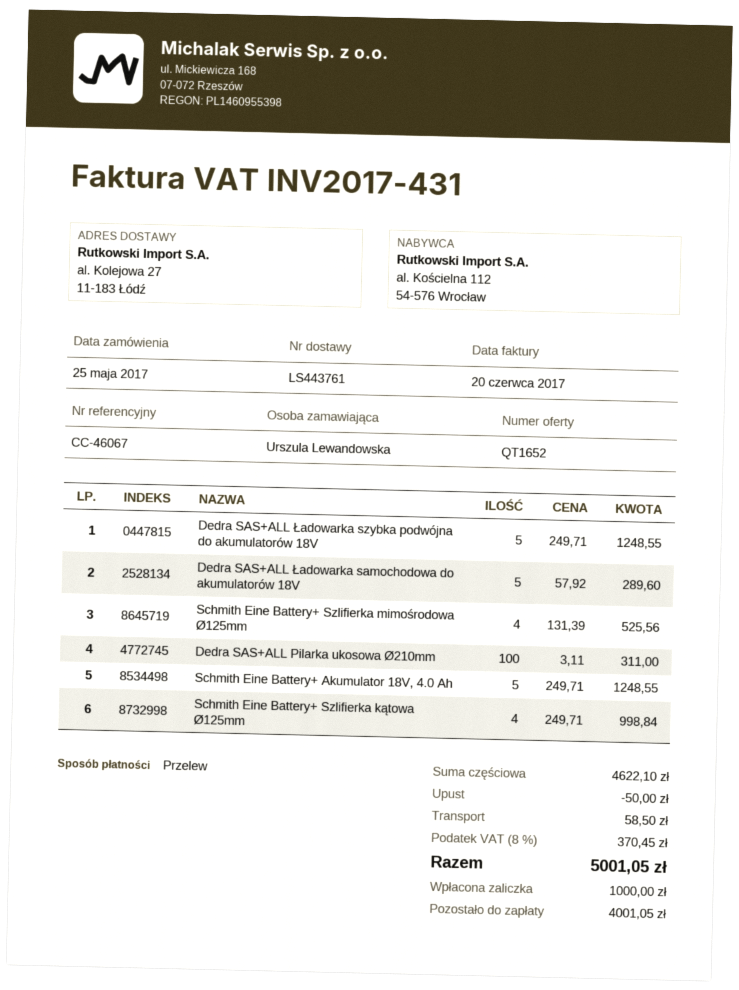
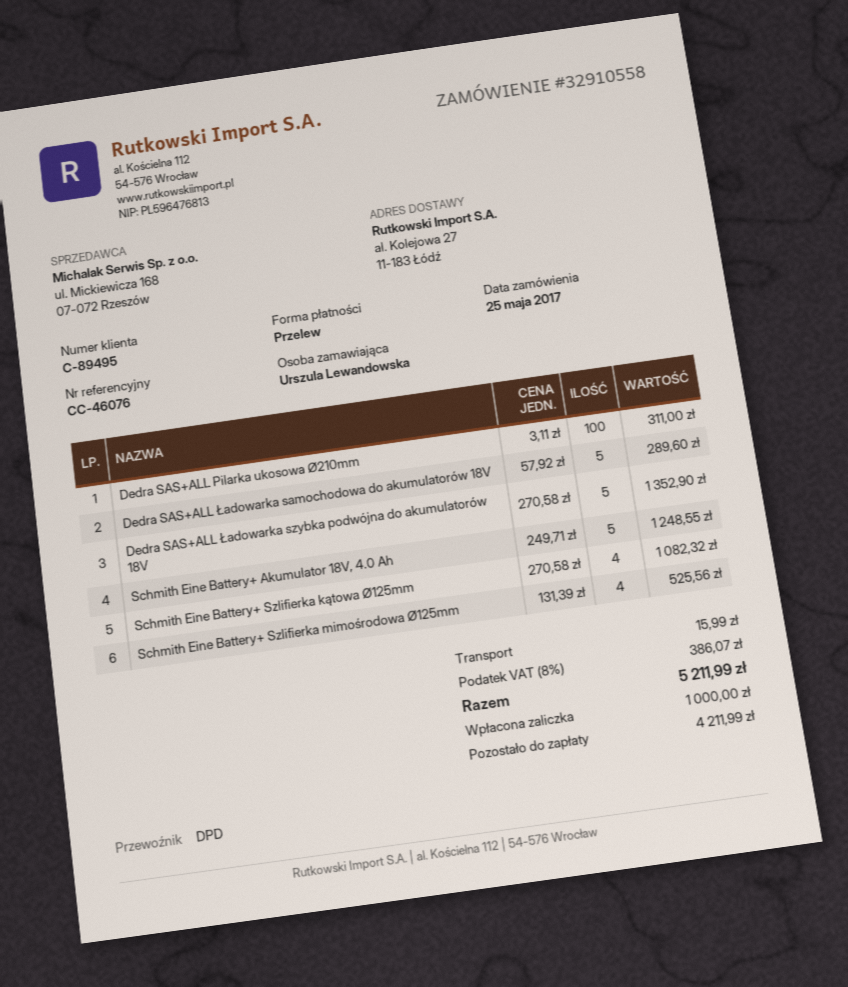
reference: CC-46067 -> CC-46076
Dedra SAS+ALL Ładowarka szybka podwójna do akumulatorów 18V: 5 x 249.71 = 1248.55 -> 5 x 270.58 = 1352.90
Schmith Eine Battery+ Szlifierka kątowa Ø125mm: 4 x 249.71 = 998.84 -> 4 x 270.58 = 1082.32
discount: 50.00 -> none
shipping: 58.50 -> 15.99
tax: 8% = 370.45 -> 8% = 386.07
total: 5001.05 -> 5211.99
balance: 4001.05 -> 4211.99

